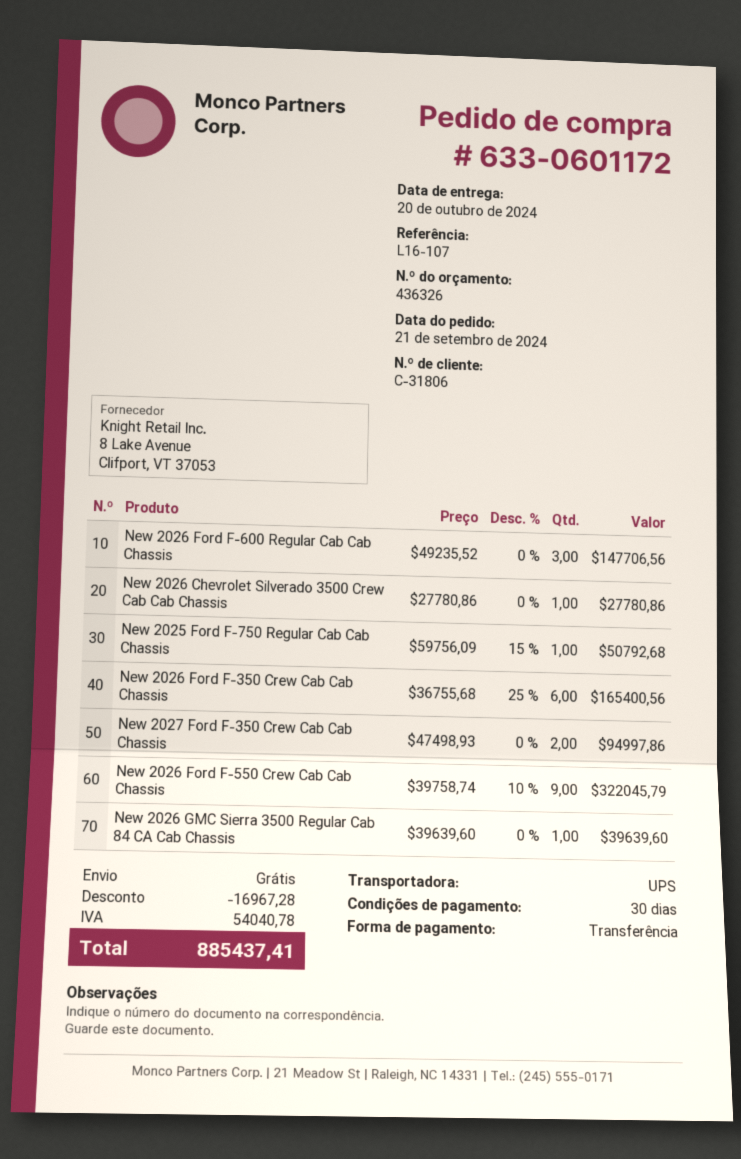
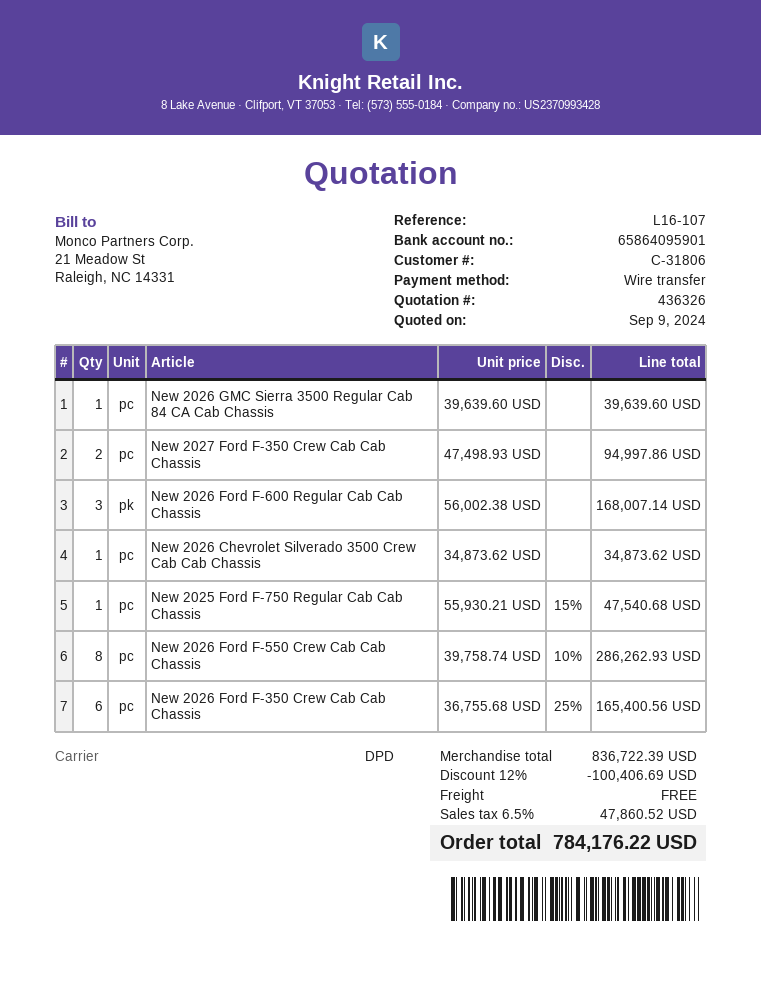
shipping method: UPS -> DPD
New 2026 Ford F-600 Regular Cab Cab Chassis: 3 x 49235.52 = 147706.56 -> 3 x 56002.38 = 168007.14
New 2026 Chevrolet Silverado 3500 Crew Cab Cab Chassis: 1 x 27780.86 = 27780.86 -> 1 x 34873.62 = 34873.62
New 2025 Ford F-750 Regular Cab Cab Chassis: 1 x 59756.09 - 15% = 50792.68 -> 1 x 55930.21 - 15% = 47540.68
New 2026 Ford F-550 Crew Cab Cab Chassis: 9 x 39758.74 - 10% = 322045.79 -> 8 x 39758.74 - 10% = 286262.93
discount: 16967.28 -> 100406.69
tax: 54040.78 -> 47860.52
total: 885437.41 -> 784176.22

